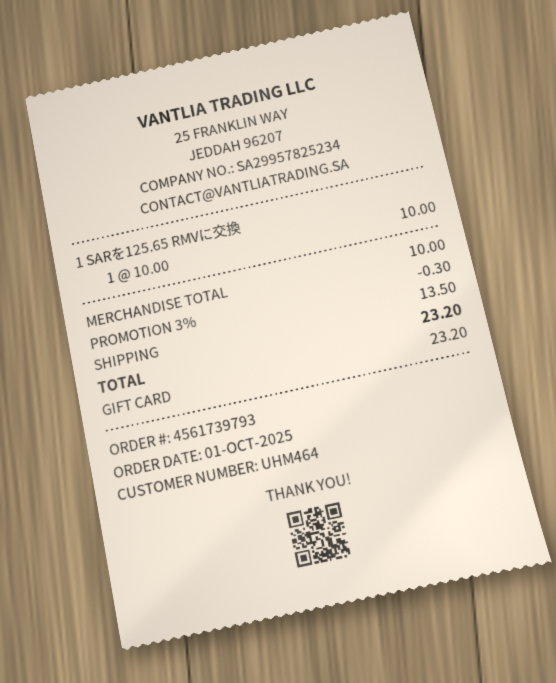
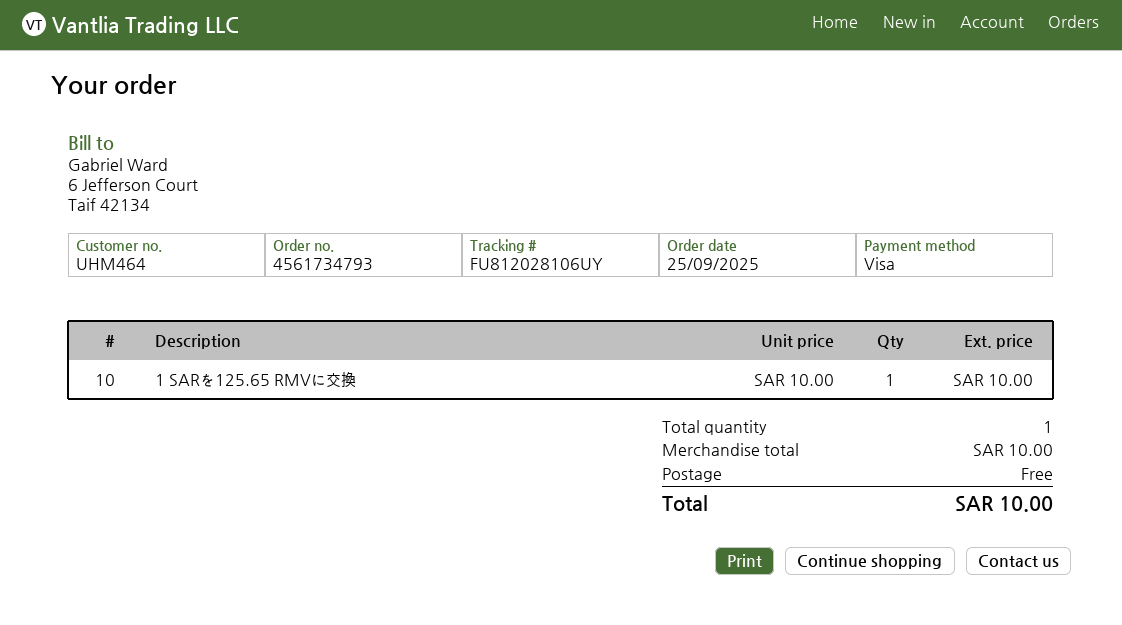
order number: 4561739793 -> 4561734793
order date: 2025-10-01 -> 2025-09-25
payment method: gift card -> Visa
discount: 3% = 0.30 -> none
shipping: 13.50 -> 0.00
total: 23.20 -> 10.00

